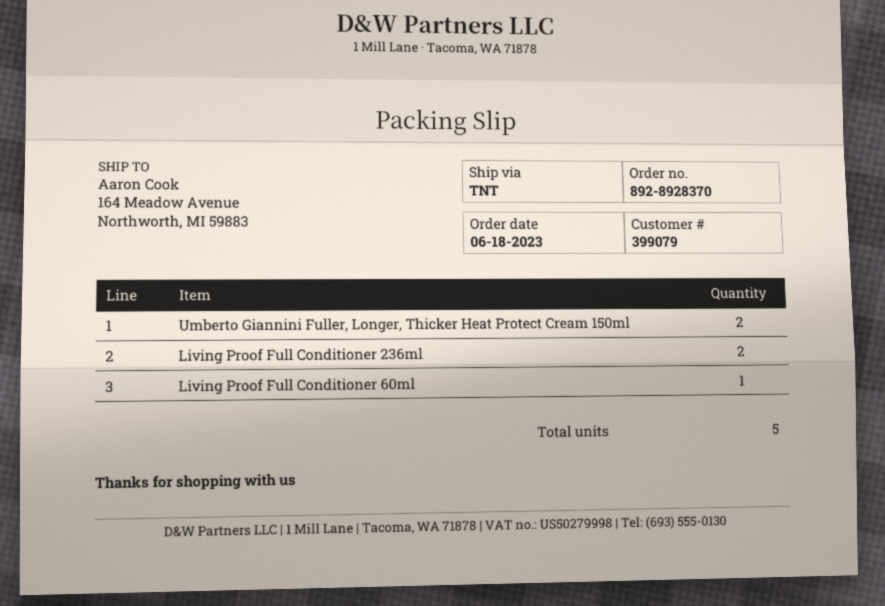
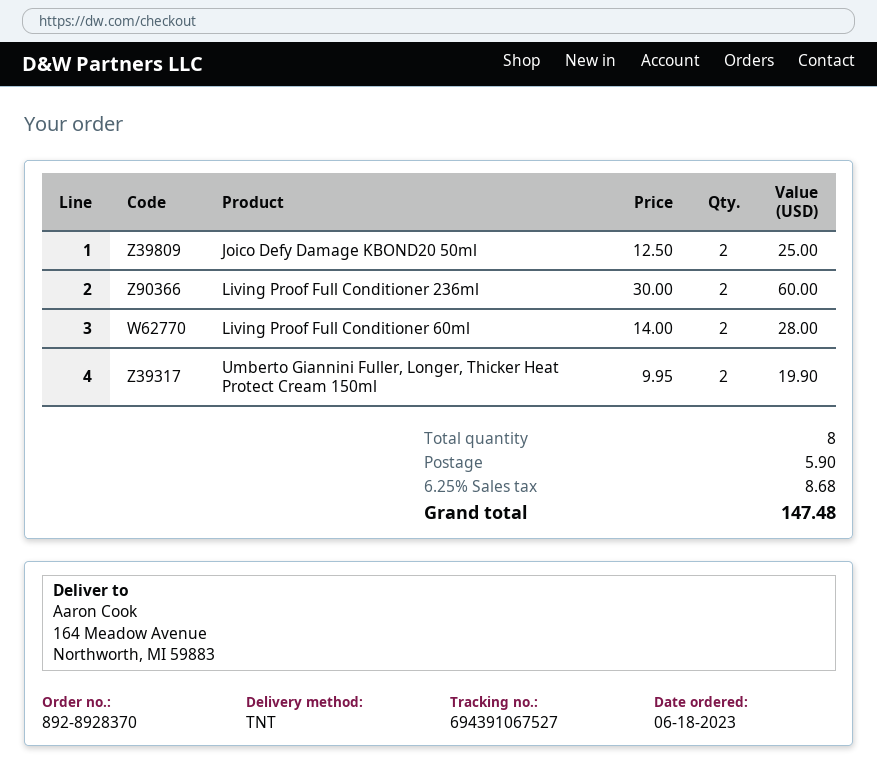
Living Proof Full Conditioner 60ml: 1 -> 2
Joico Defy Damage KBOND20 50ml: none -> 2
total quantity: 5 -> 8

